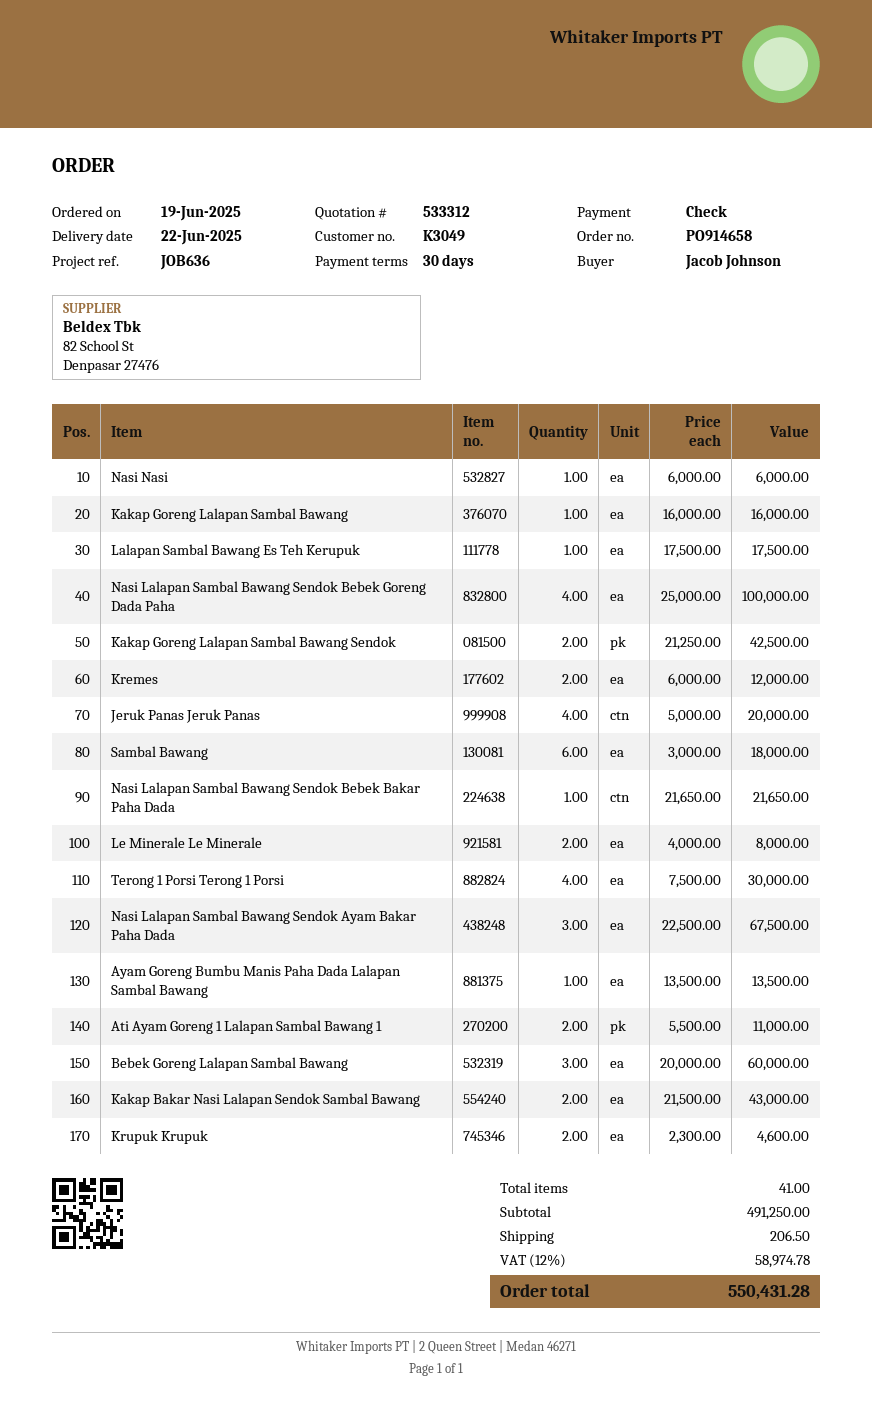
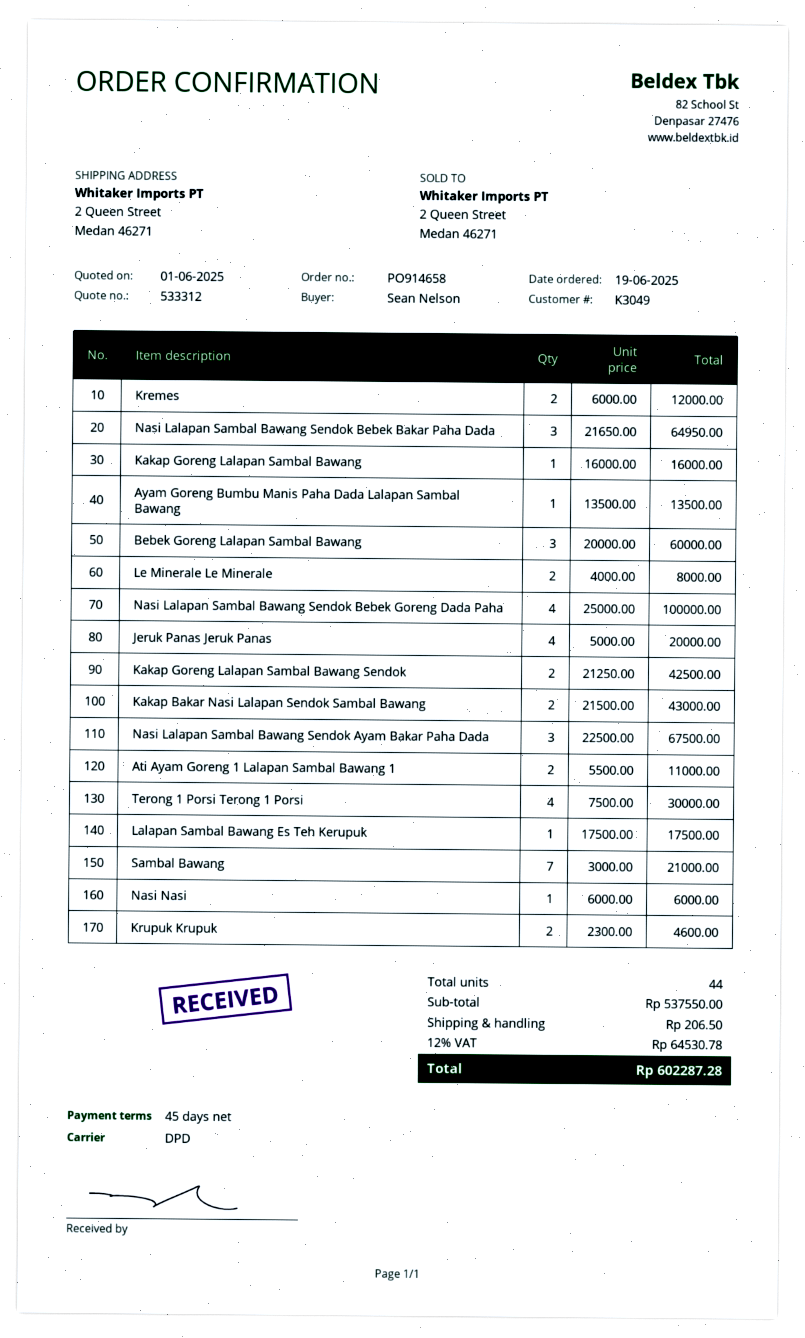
payment terms: 30 days -> 45 days
ordered by: Jacob Johnson -> Sean Nelson
Sambal Bawang: 6 x 3000.00 = 18000.00 -> 7 x 3000.00 = 21000.00
Nasi Lalapan Sambal Bawang Sendok Bebek Bakar Paha Dada: 1 x 21650.00 = 21650.00 -> 3 x 21650.00 = 64950.00
total quantity: 41 -> 44
subtotal: 491250.00 -> 537550.00
tax: 12% = 58974.78 -> 12% = 64530.78
total: 550431.28 -> 602287.28

